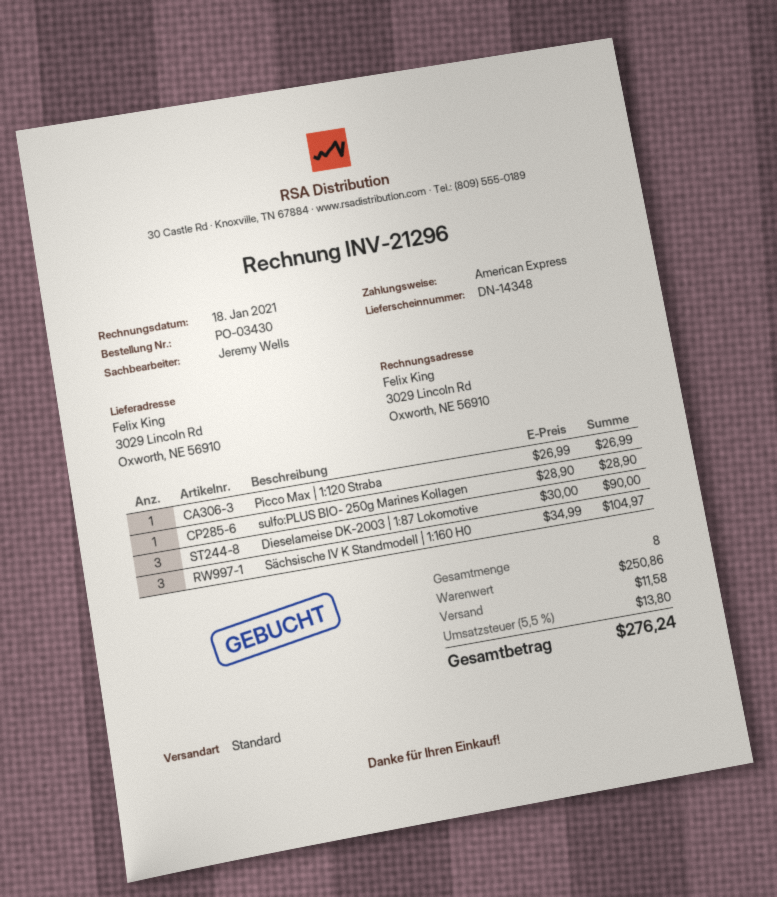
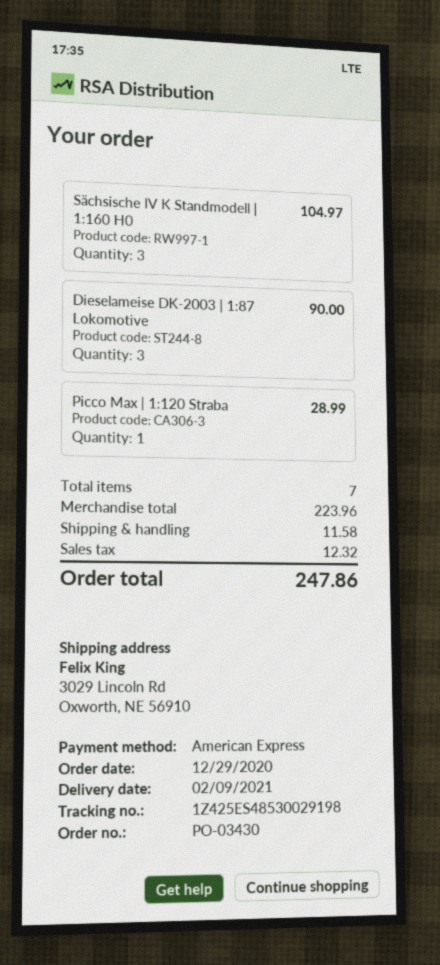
Picco Max | 1:120 Straba: 1 for 26.99 -> 1 for 28.99
sulfo:PLUS BIO- 250g Marines Kollagen: 1 for 28.90 -> none
total quantity: 8 -> 7
subtotal: 250.86 -> 223.96
tax: 13.80 -> 12.32
total: 276.24 -> 247.86

